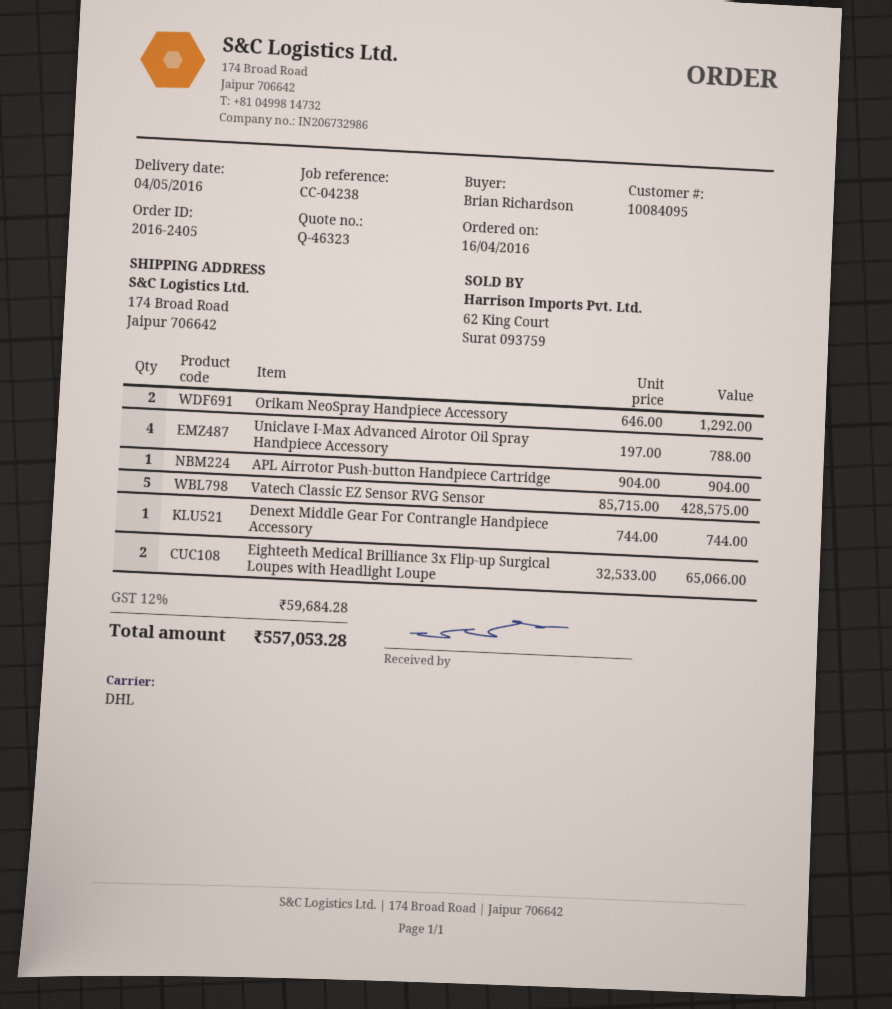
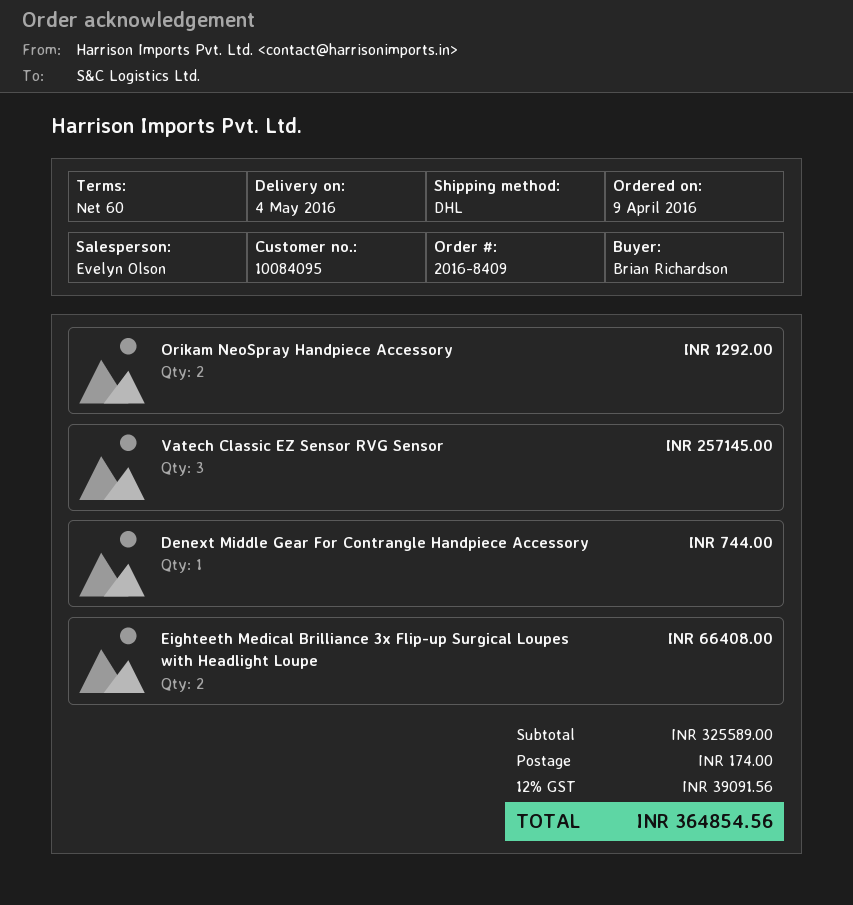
order number: 2016-2405 -> 2016-8409
order date: 2016-04-16 -> 2016-04-09
Uniclave I-Max Advanced Airotor Oil Spray Handpiece Accessory: 4 for 788.00 -> none
APL Airrotor Push-button Handpiece Cartridge: 1 for 904.00 -> none
Vatech Classic EZ Sensor RVG Sensor: 5 for 428575.00 -> 3 for 257145.00
Eighteeth Medical Brilliance 3x Flip-up Surgical Loupes with Headlight Loupe: 2 for 65066.00 -> 2 for 66408.00
shipping: none -> 174.00
tax: 12% = 59684.28 -> 12% = 39091.56
total: 557053.28 -> 364854.56

